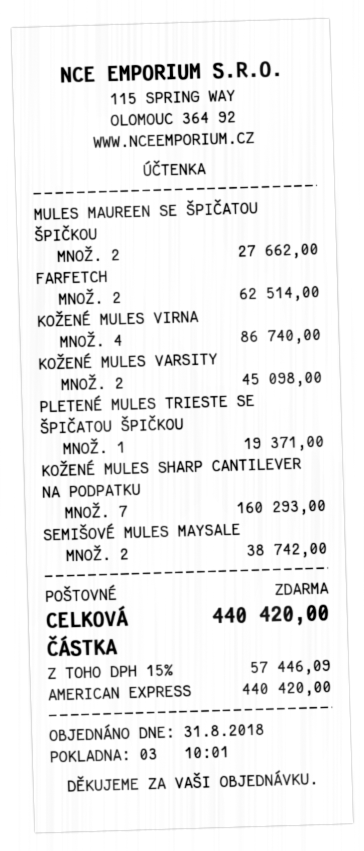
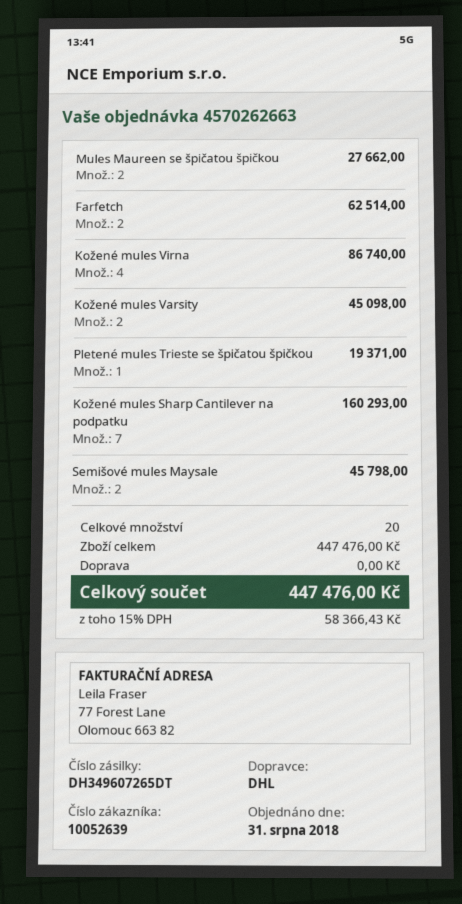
SEMIŠOVÉ MULES MAYSALE: 2 for 38742.00 -> 2 for 45798.00
tax: 15% = 57446.09 -> 15% = 58366.43
total: 440420.00 -> 447476.00

